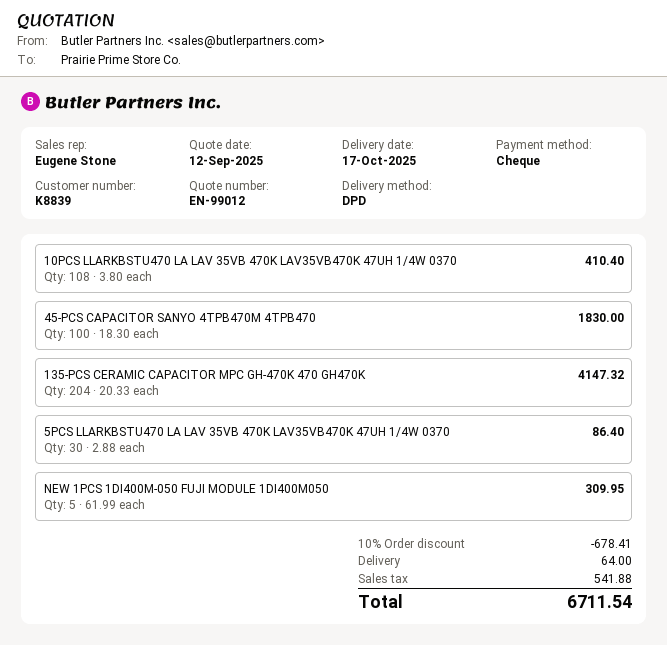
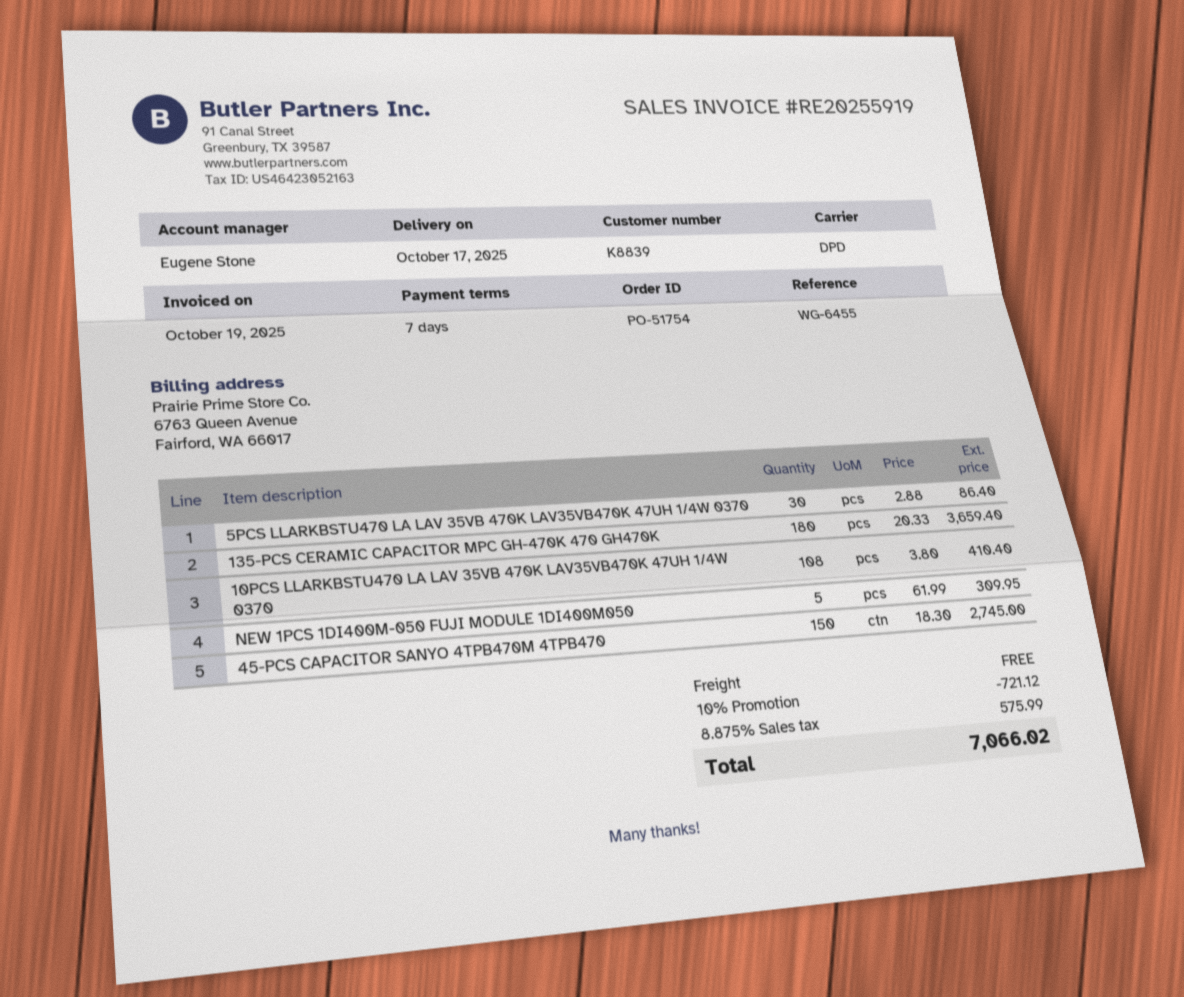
45-PCS CAPACITOR SANYO 4TPB470M 4TPB470: 100 x 18.30 = 1830.00 -> 150 x 18.30 = 2745.00
135-PCS CERAMIC CAPACITOR MPC GH-470K 470 GH470K: 204 x 20.33 = 4147.32 -> 180 x 20.33 = 3659.40
discount: 10% = 678.41 -> 10% = 721.12
shipping: 64.00 -> 0.00
tax: 541.88 -> 575.99
total: 6711.54 -> 7066.02

